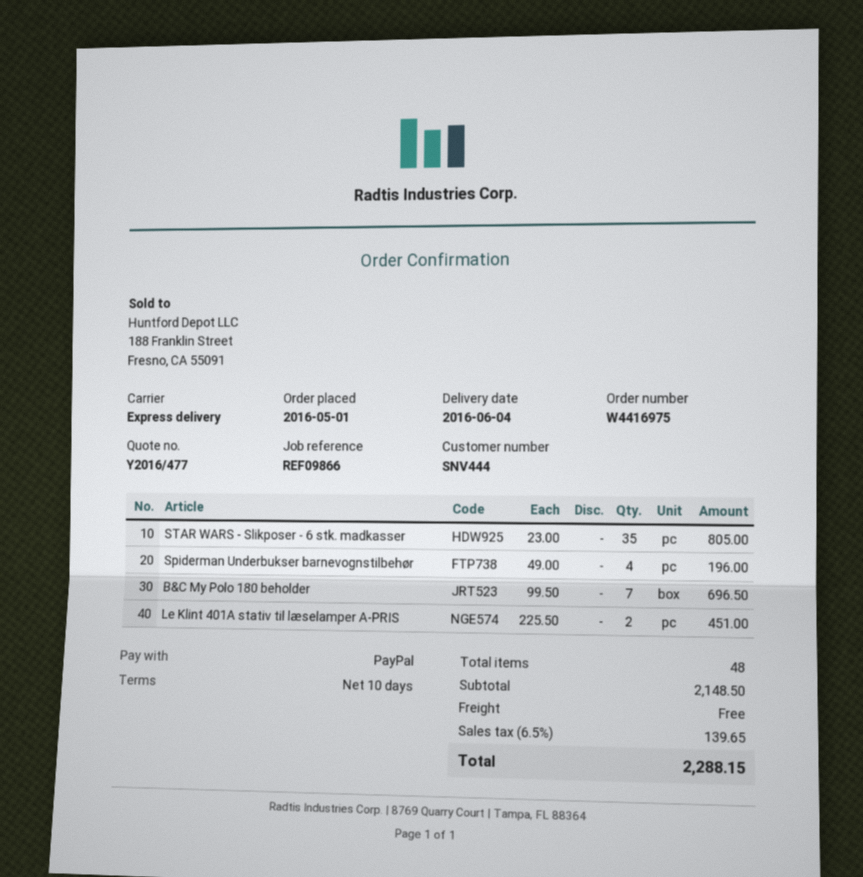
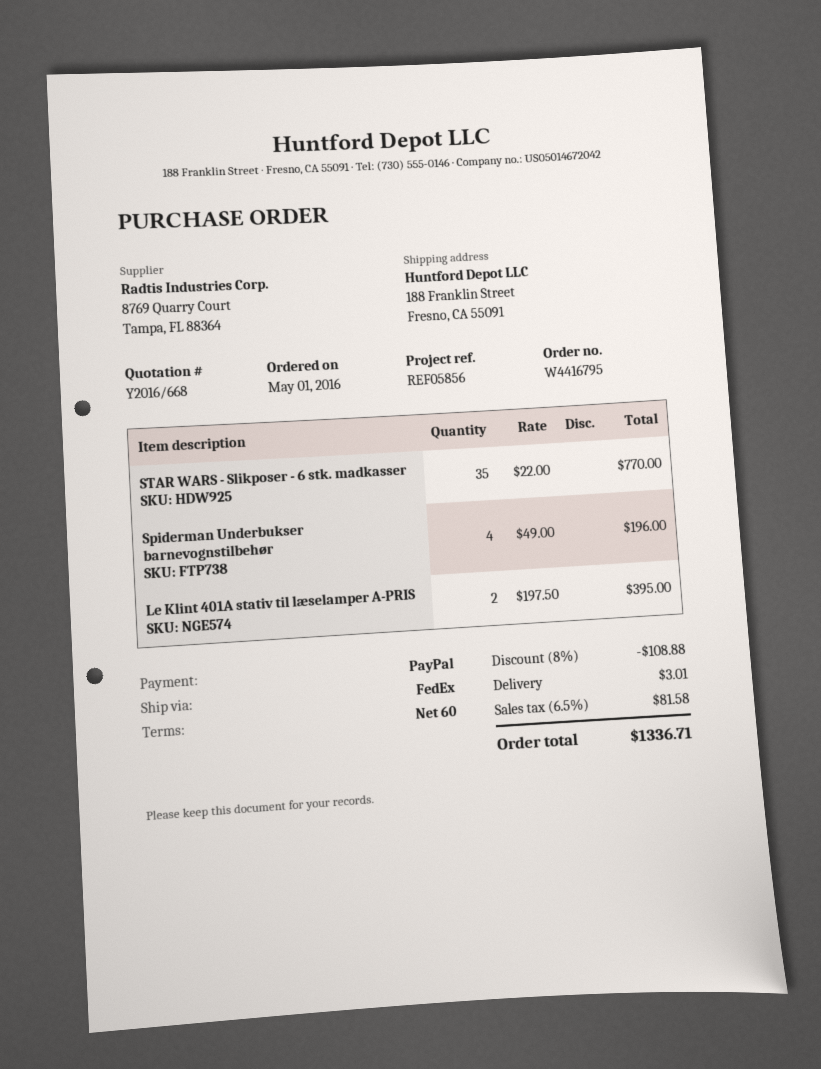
quote number: Y2016/477 -> Y2016/668
order number: W4416975 -> W4416795
payment terms: 10 days -> 60 days
reference: REF09866 -> REF05856
shipping method: express -> FedEx
STAR WARS - Slikposer - 6 stk. madkasser: 35 x 23.00 = 805.00 -> 35 x 22.00 = 770.00
B&C My Polo 180 beholder: 7 x 99.50 = 696.50 -> none
Le Klint 401A stativ til læselamper A-PRIS: 2 x 225.50 = 451.00 -> 2 x 197.50 = 395.00
discount: none -> 8% = 108.88
shipping: 0.00 -> 3.01
tax: 6.5% = 139.65 -> 6.5% = 81.58
total: 2288.15 -> 1336.71

